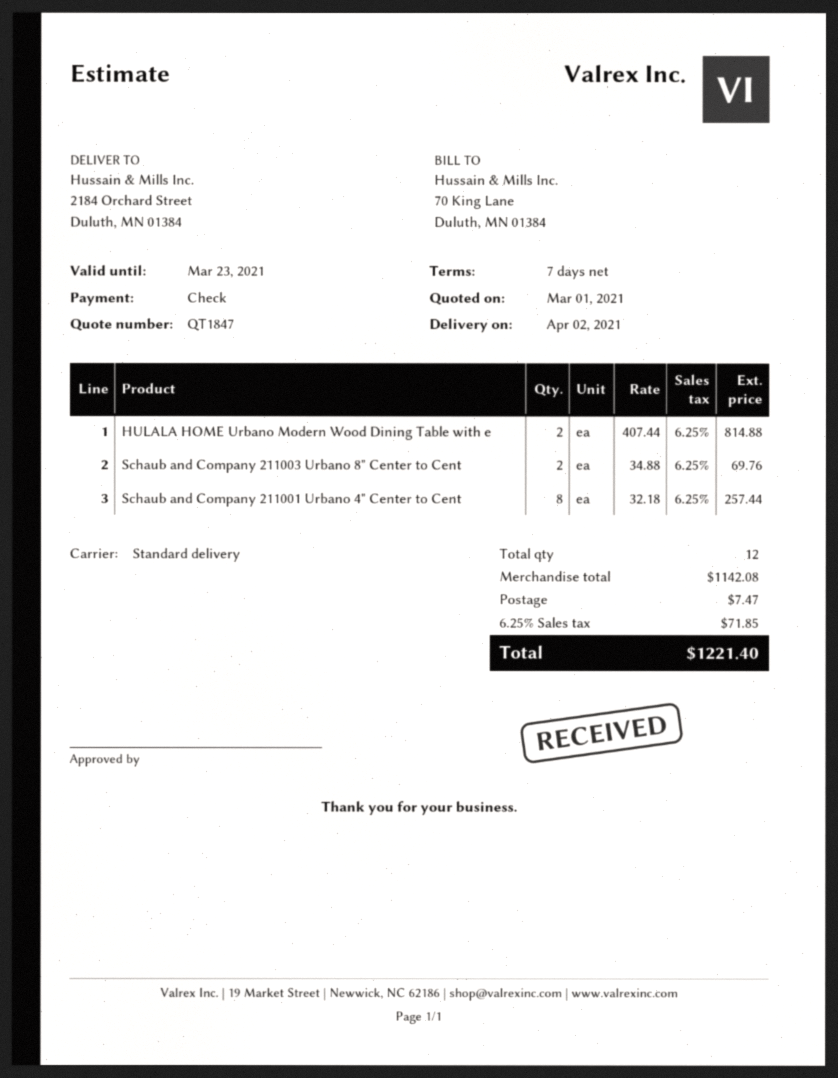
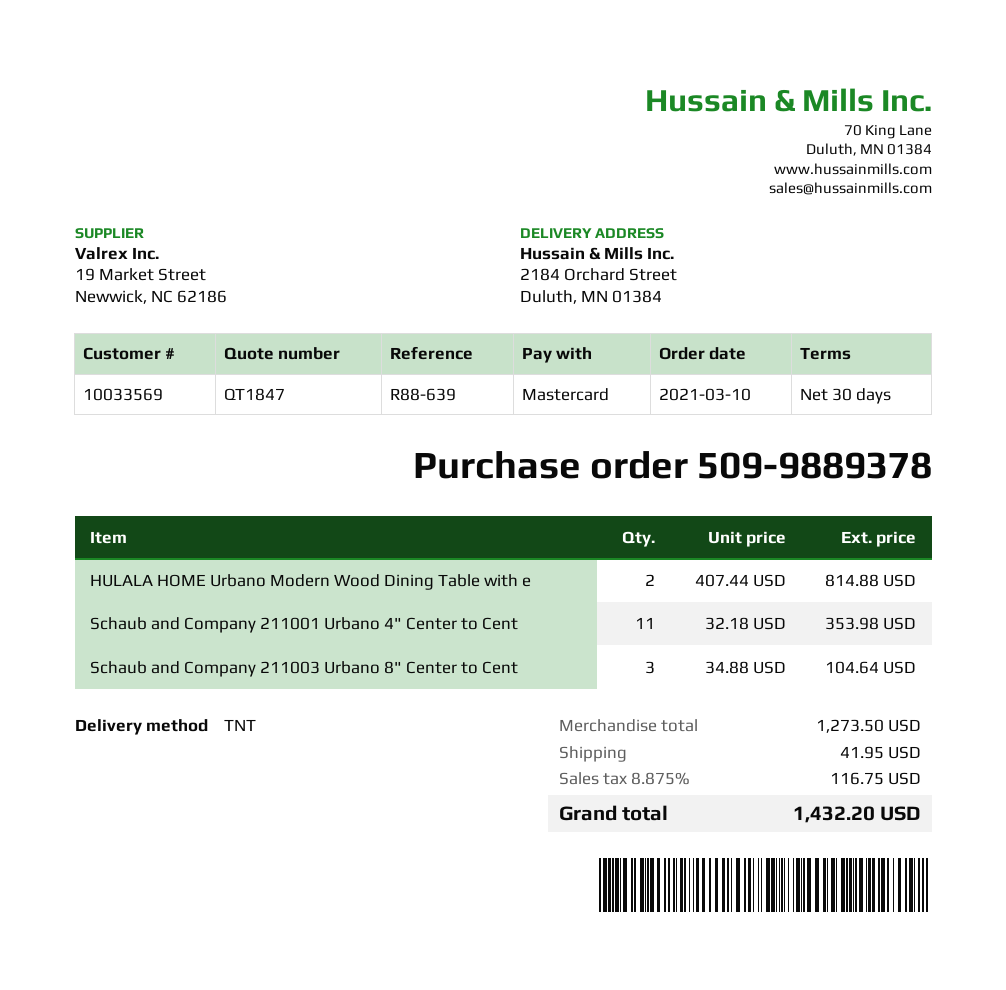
payment terms: 7 days -> 30 days
payment method: cheque -> Mastercard
shipping method: standard -> TNT
Schaub and Company 211003 Urbano 8" Center to Cent: 2 x 34.88 = 69.76 -> 3 x 34.88 = 104.64
Schaub and Company 211001 Urbano 4" Center to Cent: 8 x 32.18 = 257.44 -> 11 x 32.18 = 353.98
subtotal: 1142.08 -> 1273.50
shipping: 7.47 -> 41.95
tax: 6.25% = 71.85 -> 8.875% = 116.75
total: 1221.40 -> 1432.20

